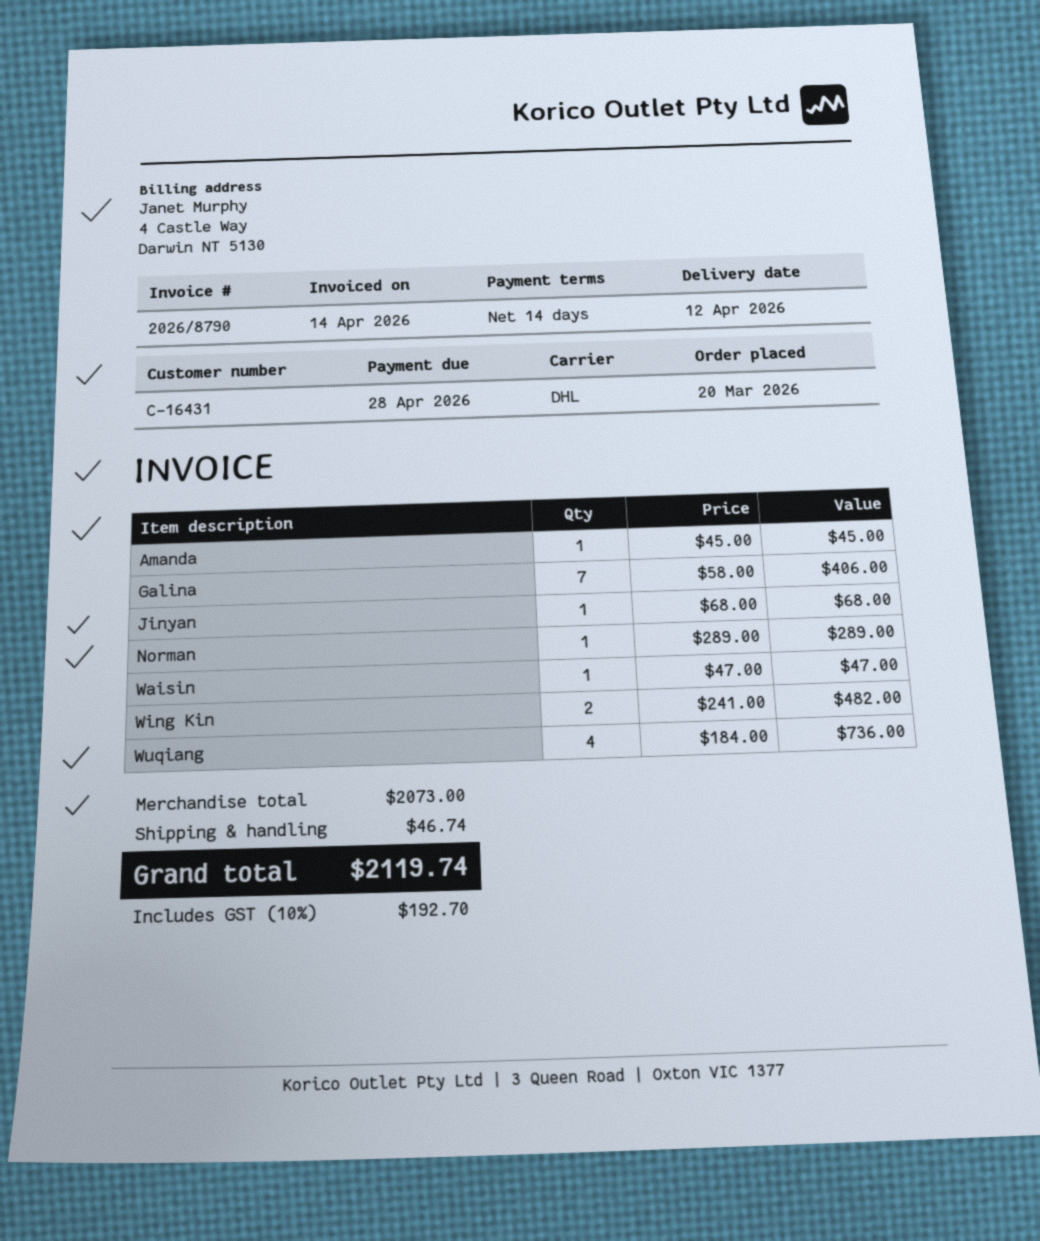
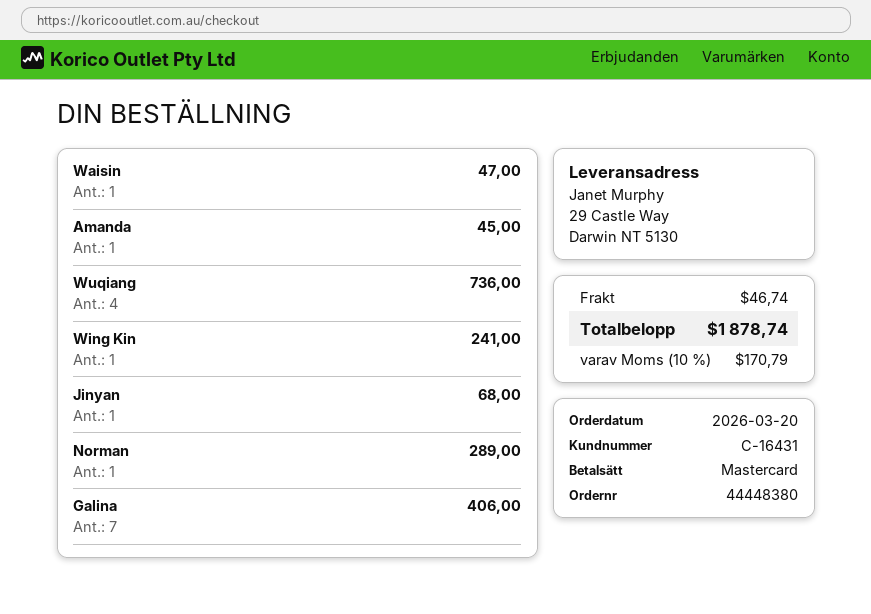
Wing Kin: 2 for 482.00 -> 1 for 241.00
tax: 10% = 192.70 -> 10% = 170.79
total: 2119.74 -> 1878.74

